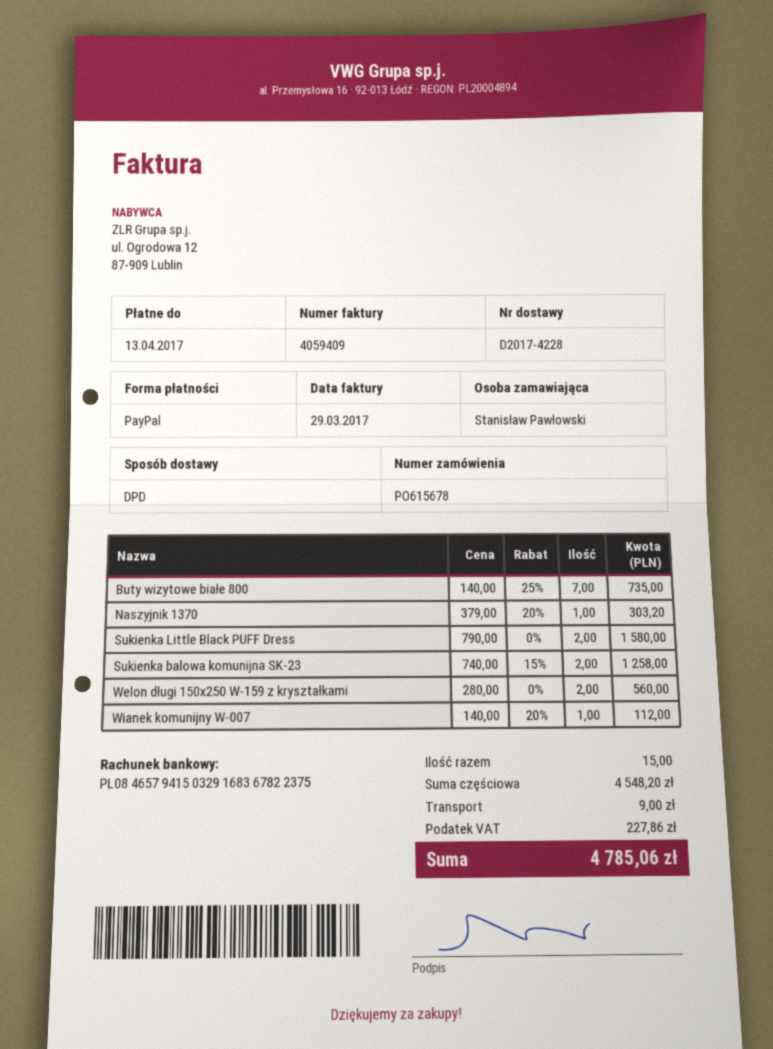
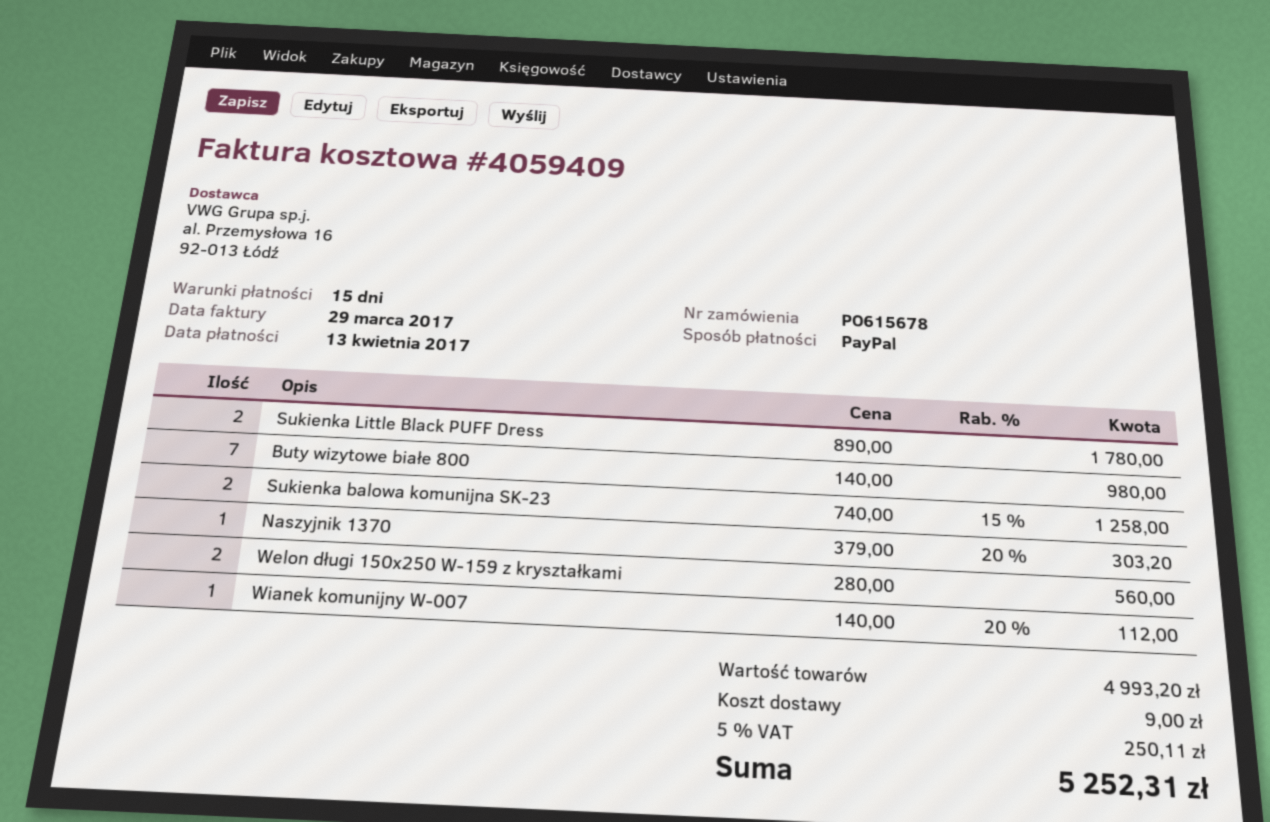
Buty wizytowe białe 800: 7 x 140.00 - 25% = 735.00 -> 7 x 140.00 = 980.00
Sukienka Little Black PUFF Dress: 2 x 790.00 = 1580.00 -> 2 x 890.00 = 1780.00
subtotal: 4548.20 -> 4993.20
tax: 227.86 -> 250.11
total: 4785.06 -> 5252.31

